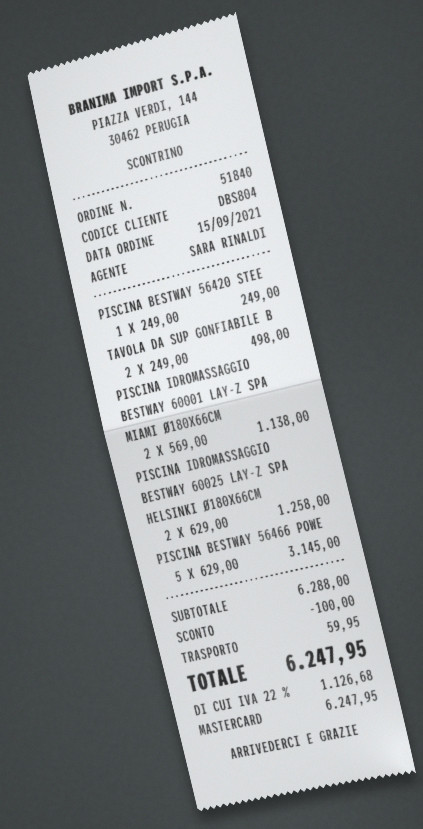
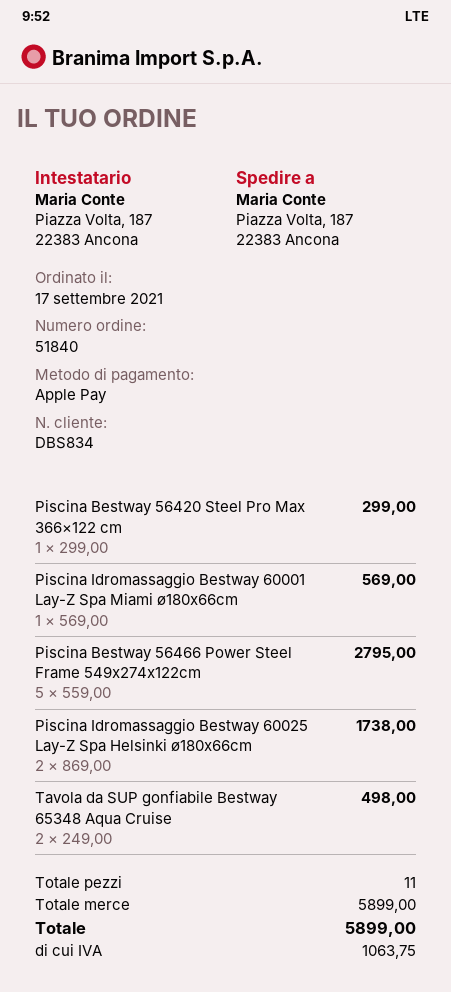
order date: 2021-09-15 -> 2021-09-17
customer number: DBS804 -> DBS834
payment method: Mastercard -> Apple Pay
PISCINA BESTWAY 56420 STEE: 1 x 249.00 = 249.00 -> 1 x 299.00 = 299.00
PISCINA IDROMASSAGGIO BESTWAY 60001 LAY-Z SPA MIAMI Ø180X66CM: 2 x 569.00 = 1138.00 -> 1 x 569.00 = 569.00
PISCINA IDROMASSAGGIO BESTWAY 60025 LAY-Z SPA HELSINKI Ø180X66CM: 2 x 629.00 = 1258.00 -> 2 x 869.00 = 1738.00
PISCINA BESTWAY 56466 POWE: 5 x 629.00 = 3145.00 -> 5 x 559.00 = 2795.00
subtotal: 6288.00 -> 5899.00
discount: 100.00 -> none
shipping: 59.95 -> none
tax: 1126.68 -> 1063.75
total: 6247.95 -> 5899.00

